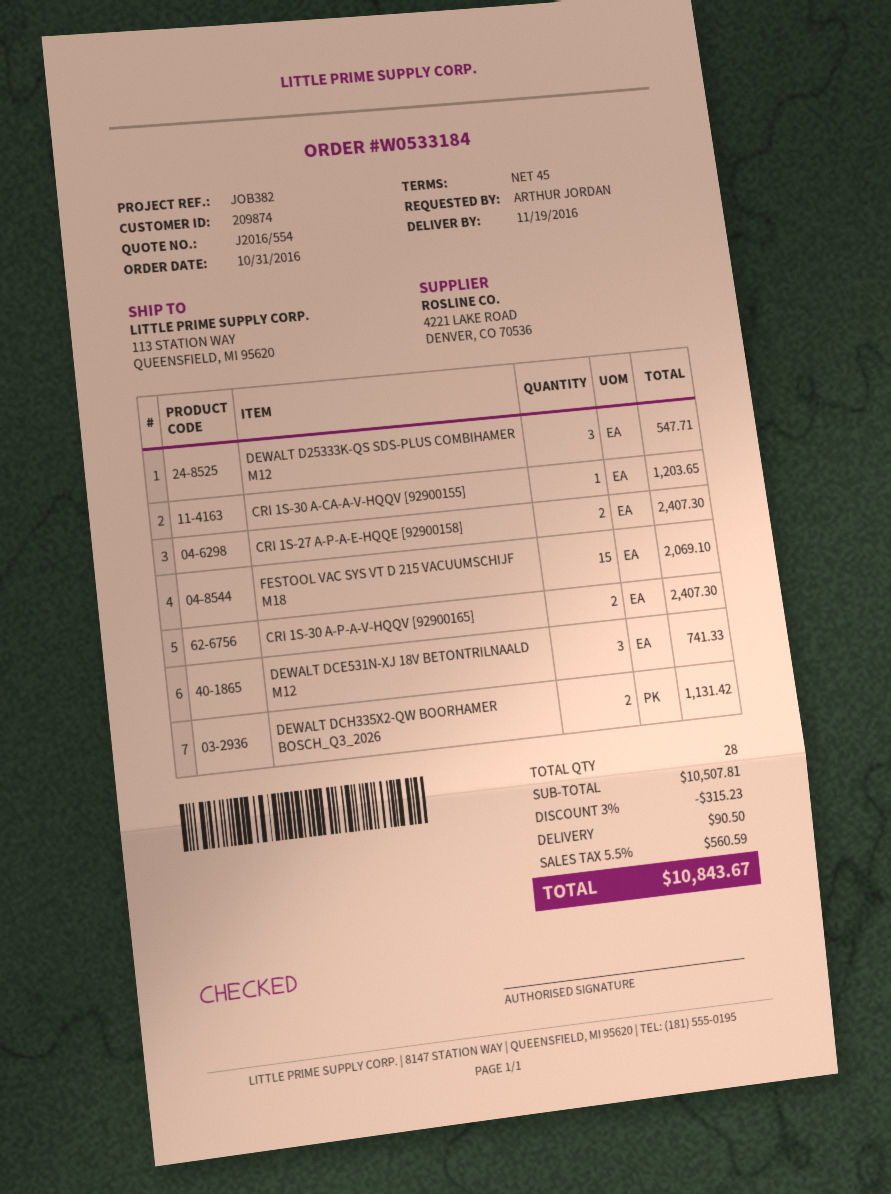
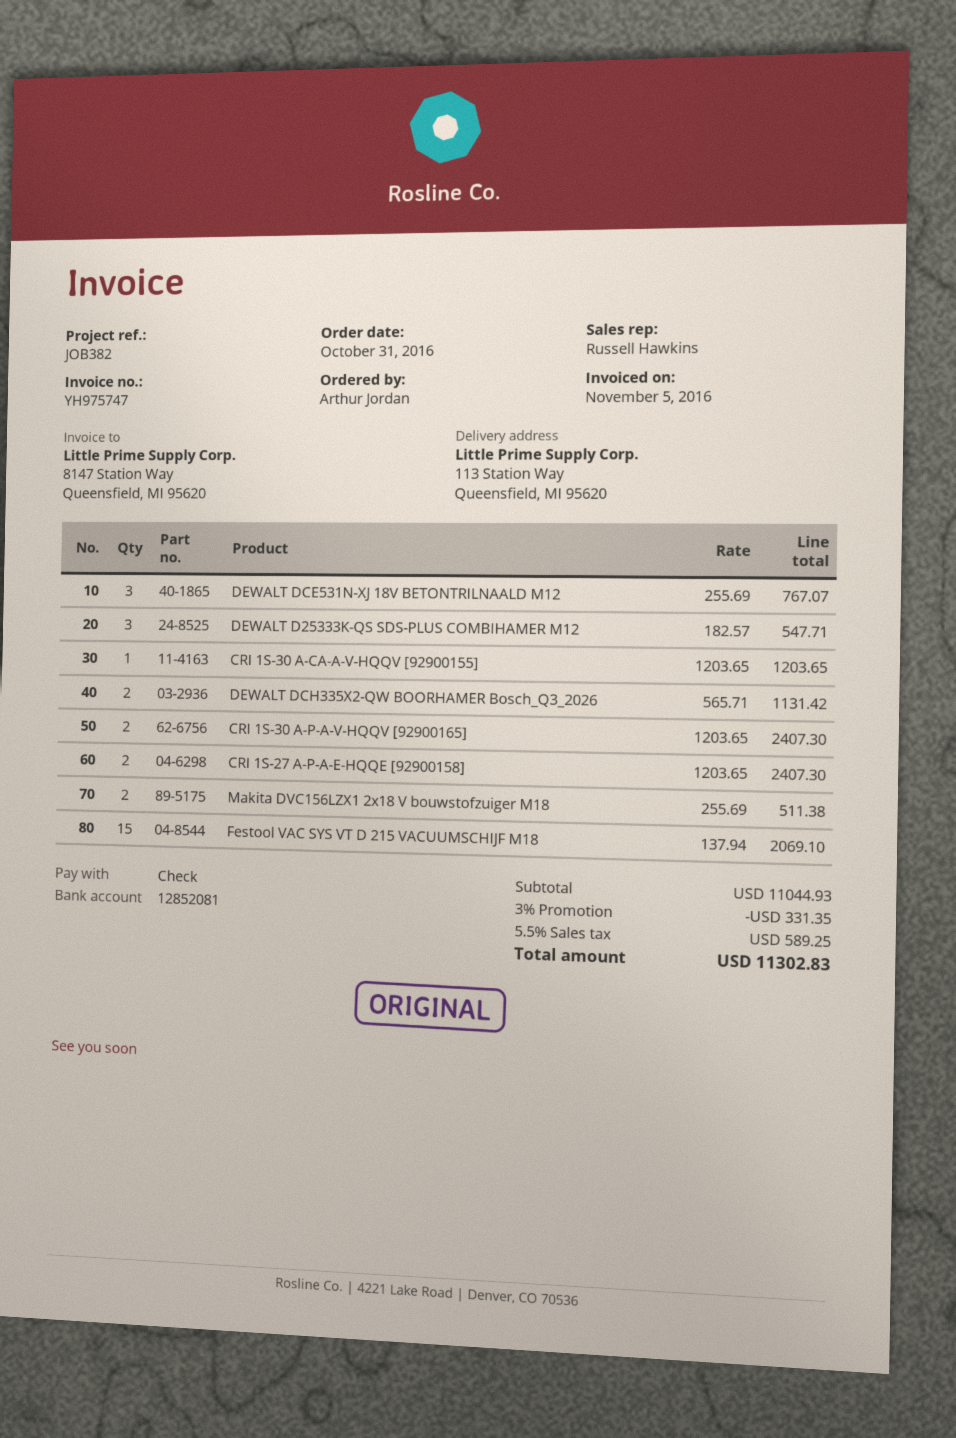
DEWALT DCE531N-XJ 18V BETONTRILNAALD M12: 3 for 741.33 -> 3 for 767.07
Makita DVC156LZX1 2x18 V bouwstofzuiger M18: none -> 2 for 511.38
subtotal: 10507.81 -> 11044.93
discount: 3% = 315.23 -> 3% = 331.35
shipping: 90.50 -> none
tax: 5.5% = 560.59 -> 5.5% = 589.25
total: 10843.67 -> 11302.83

